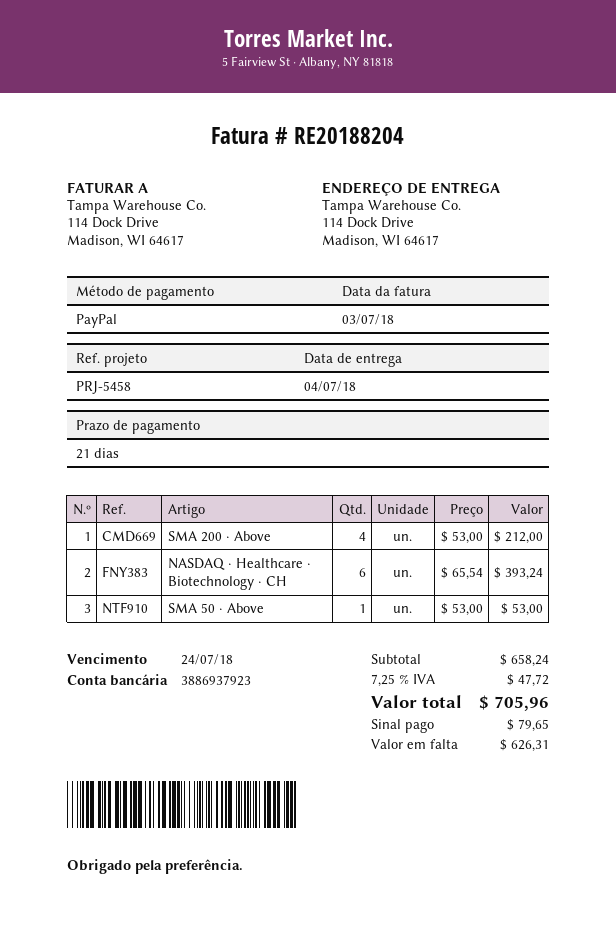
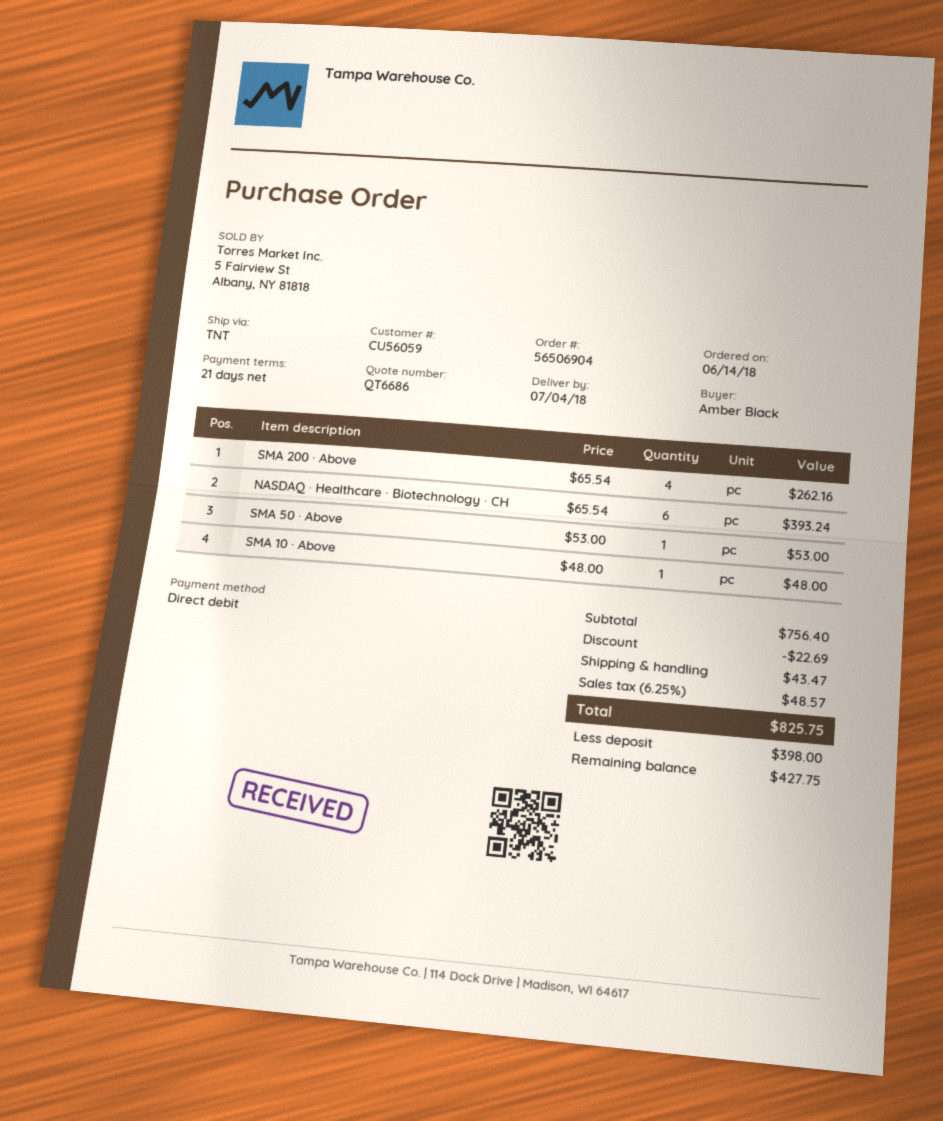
payment method: PayPal -> direct debit
SMA 200 · Above: 4 x 53.00 = 212.00 -> 4 x 65.54 = 262.16
SMA 10 · Above: none -> 1 x 48.00 = 48.00
subtotal: 658.24 -> 756.40
discount: none -> 22.69
shipping: none -> 43.47
tax: 7.25% = 47.72 -> 6.25% = 48.57
total: 705.96 -> 825.75
deposit: 79.65 -> 398.00
balance: 626.31 -> 427.75

